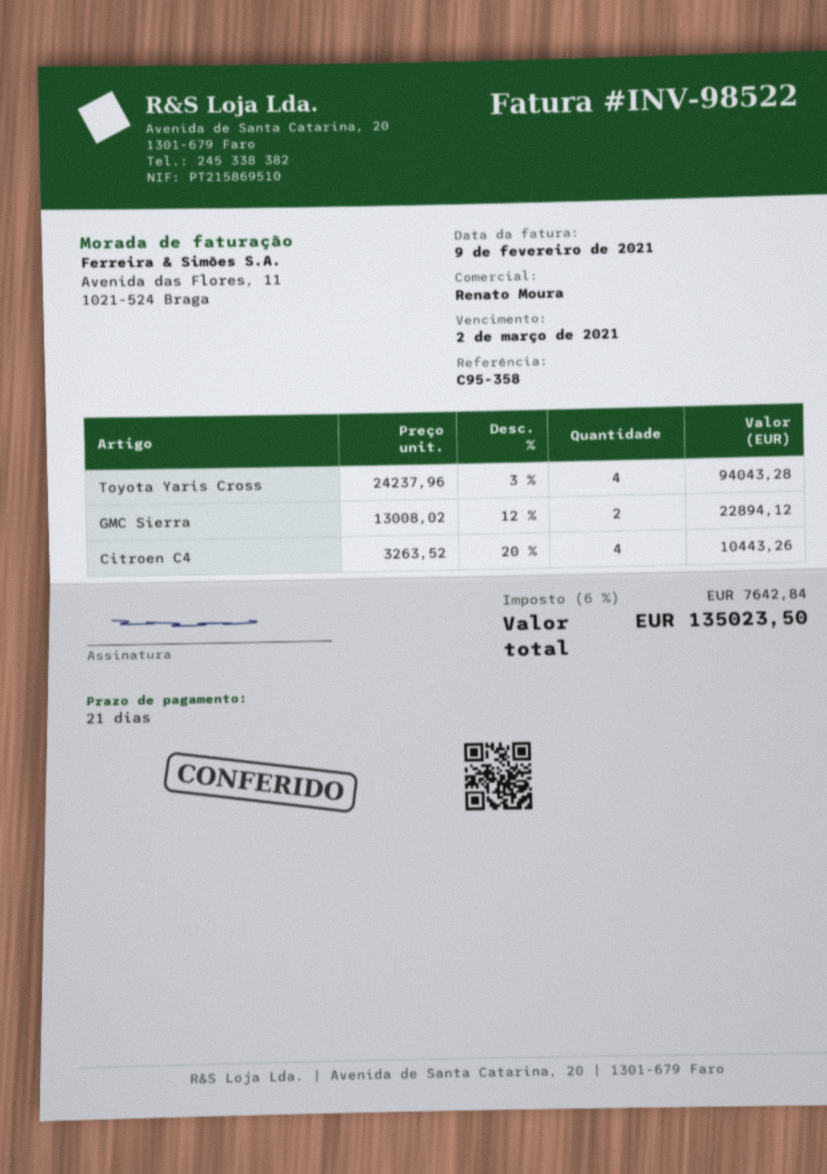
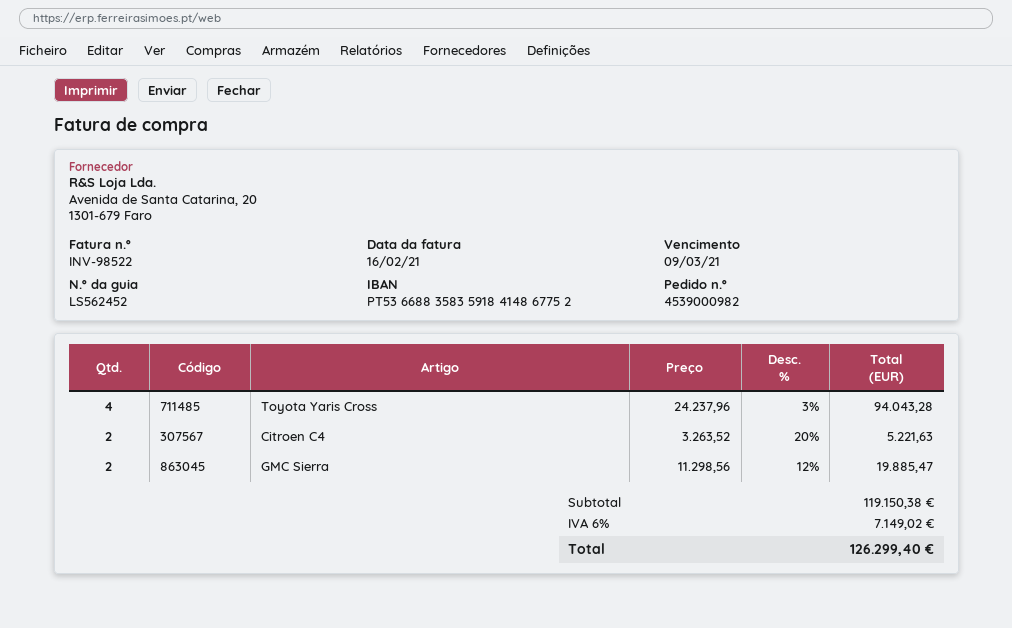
invoice date: 2021-02-09 -> 2021-02-16
due date: 2021-03-02 -> 2021-03-09
GMC Sierra: 2 x 13008.02 - 12% = 22894.12 -> 2 x 11298.56 - 12% = 19885.47
Citroen C4: 4 x 3263.52 - 20% = 10443.26 -> 2 x 3263.52 - 20% = 5221.63
tax: 6% = 7642.84 -> 6% = 7149.02
total: 135023.50 -> 126299.40

